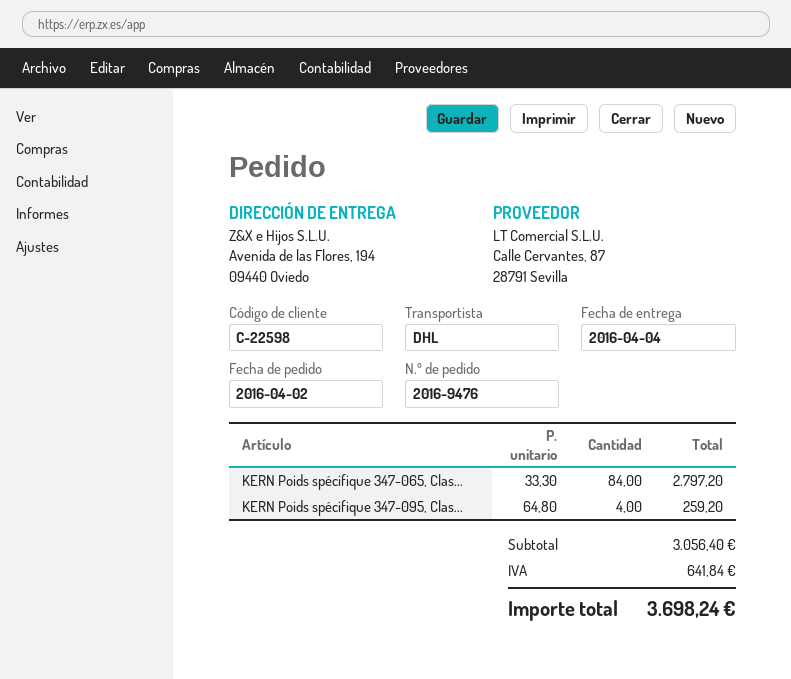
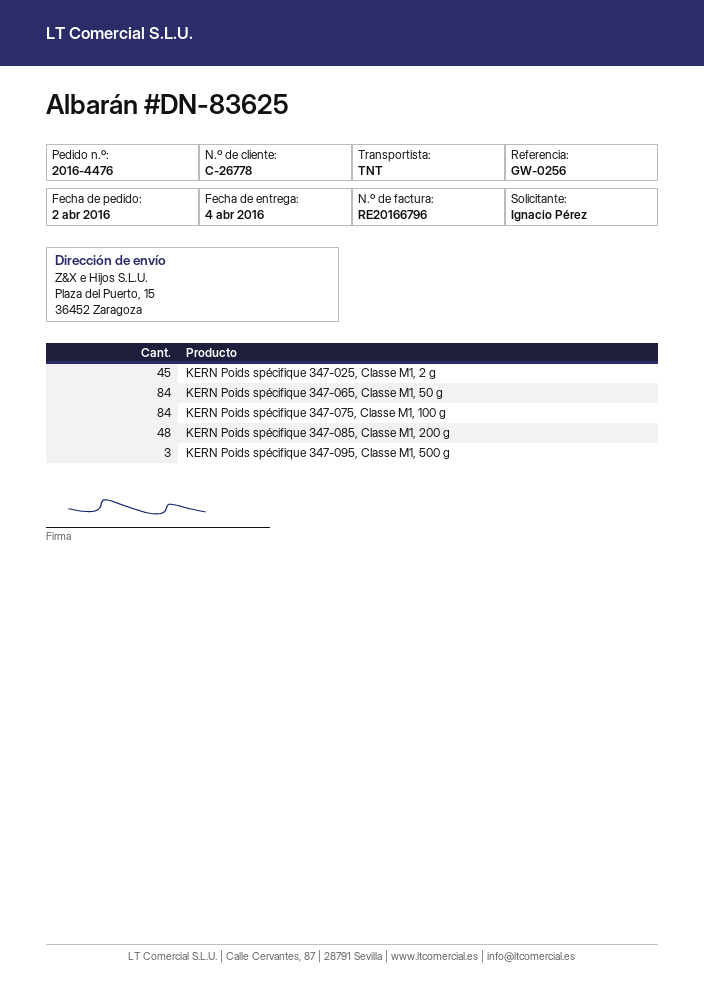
order number: 2016-9476 -> 2016-4476
customer number: C-22598 -> C-26778
shipping method: DHL -> TNT
ship to: Avenida de las Flores, 194, 09440 Oviedo -> Plaza del Puerto, 15, 36452 Zaragoza
KERN Poids spécifique 347-095, Clas...: 4 -> 3
KERN Poids spécifique 347-025, Classe M1, 2 g: none -> 45
KERN Poids spécifique 347-075, Classe M1, 100 g: none -> 84
KERN Poids spécifique 347-085, Classe M1, 200 g: none -> 48

